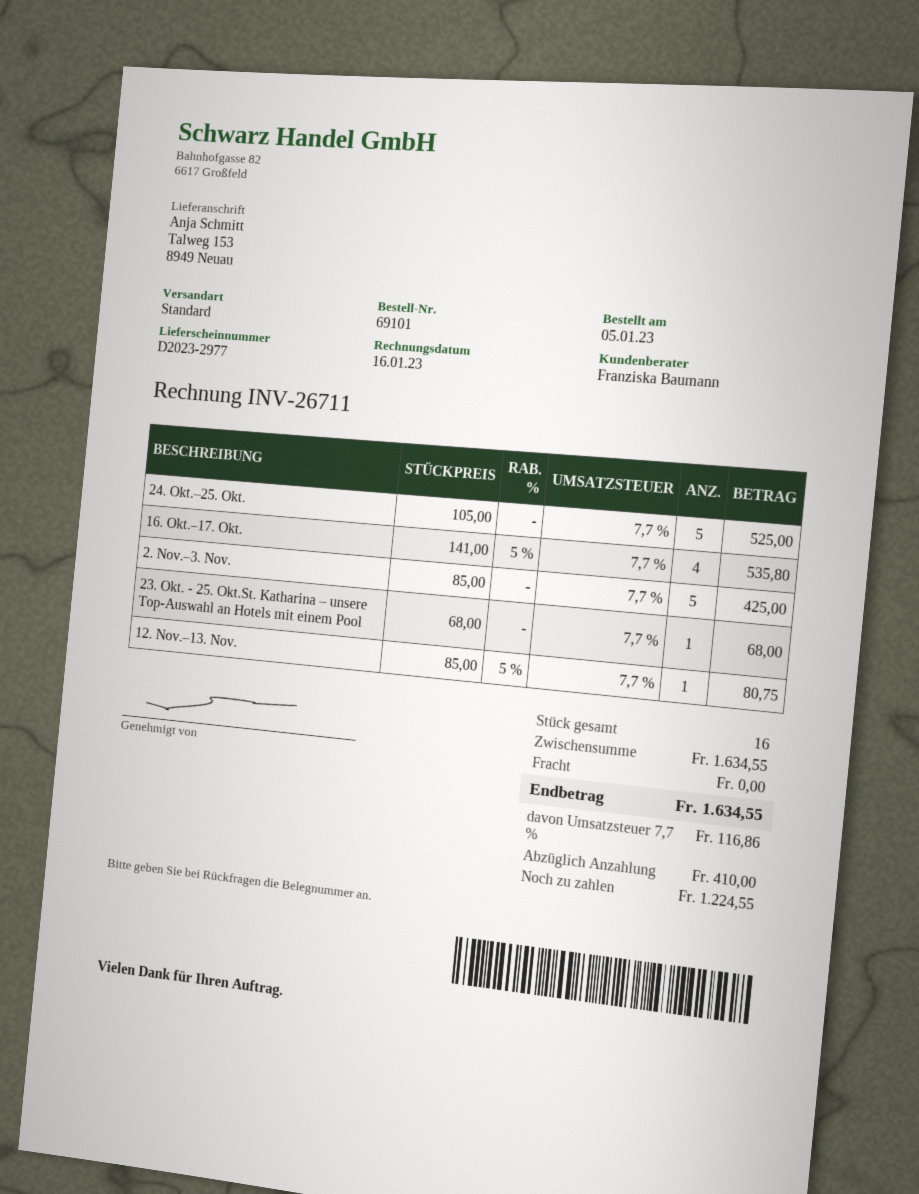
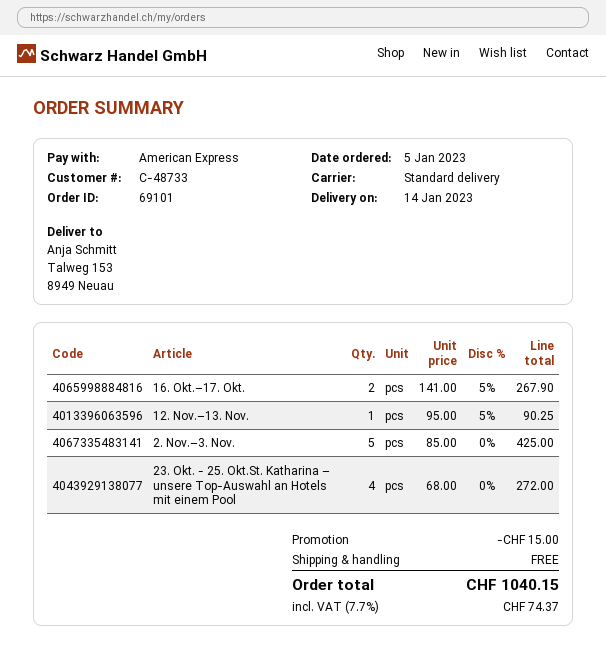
24. Okt.–25. Okt.: 5 x 105.00 = 525.00 -> none
16. Okt.–17. Okt.: 4 x 141.00 - 5% = 535.80 -> 2 x 141.00 - 5% = 267.90
23. Okt. - 25. Okt.St. Katharina – unsere Top-Auswahl an Hotels mit einem Pool: 1 x 68.00 = 68.00 -> 4 x 68.00 = 272.00
12. Nov.–13. Nov.: 1 x 85.00 - 5% = 80.75 -> 1 x 95.00 - 5% = 90.25
discount: none -> 15.00
tax: 7.7% = 116.86 -> 7.7% = 74.37
total: 1634.55 -> 1040.15

